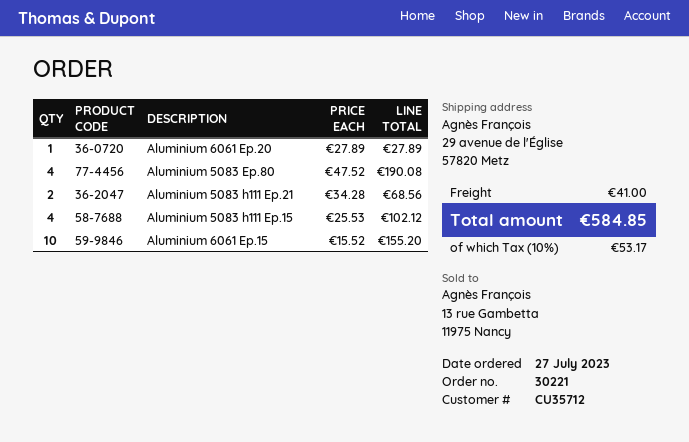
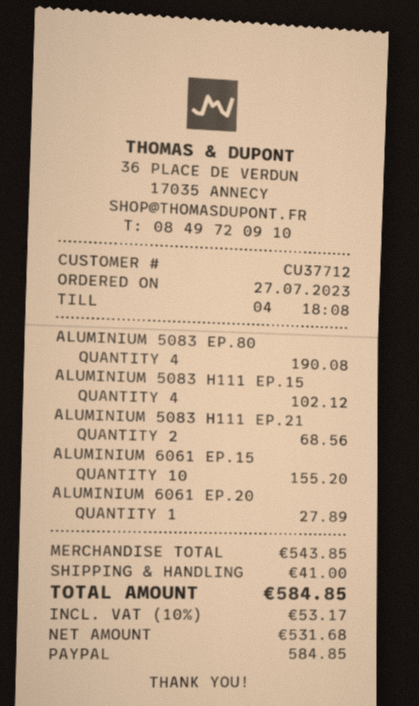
customer number: CU35712 -> CU37712

